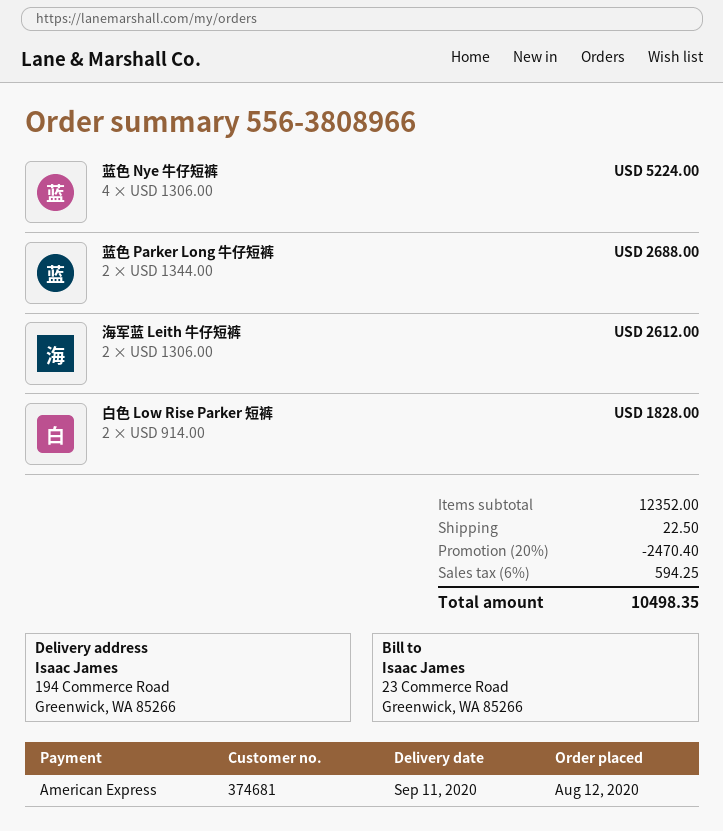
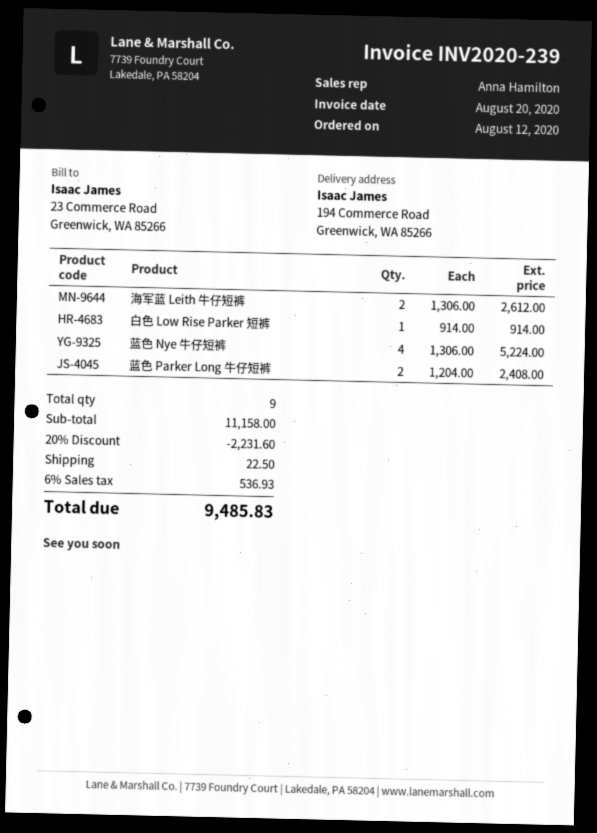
蓝色 Parker Long 牛仔短裤: 2 x 1344.00 = 2688.00 -> 2 x 1204.00 = 2408.00
白色 Low Rise Parker 短裤: 2 x 914.00 = 1828.00 -> 1 x 914.00 = 914.00
subtotal: 12352.00 -> 11158.00
discount: 20% = 2470.40 -> 20% = 2231.60
tax: 6% = 594.25 -> 6% = 536.93
total: 10498.35 -> 9485.83

